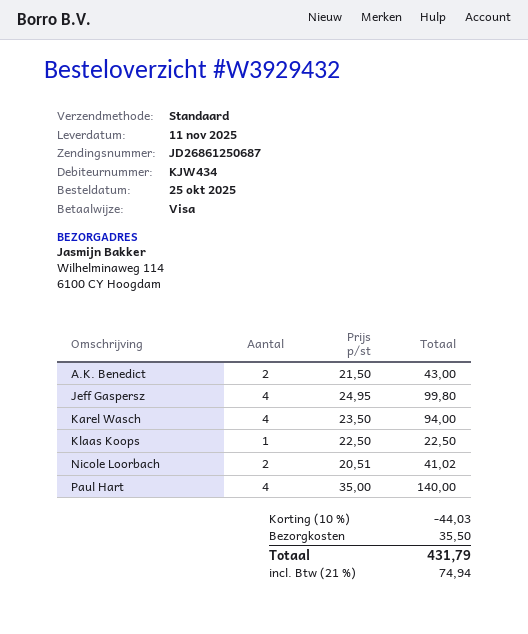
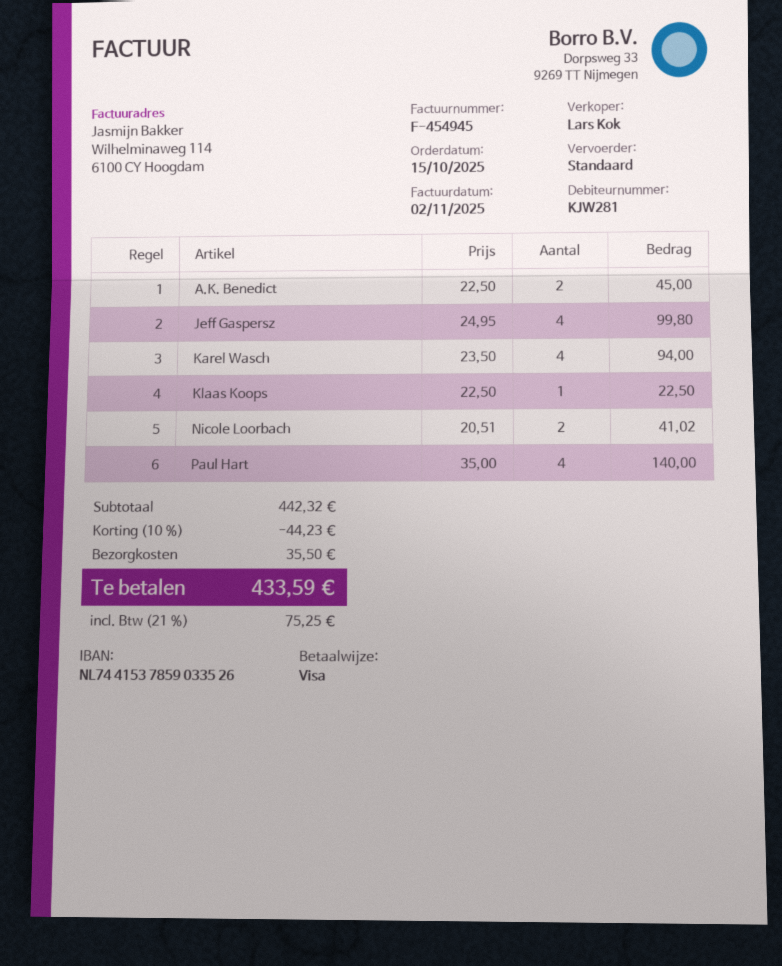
order date: 2025-10-25 -> 2025-10-15
customer number: KJW434 -> KJW281
A.K. Benedict: 2 x 21.50 = 43.00 -> 2 x 22.50 = 45.00
discount: 10% = 44.03 -> 10% = 44.23
tax: 21% = 74.94 -> 21% = 75.25
total: 431.79 -> 433.59

